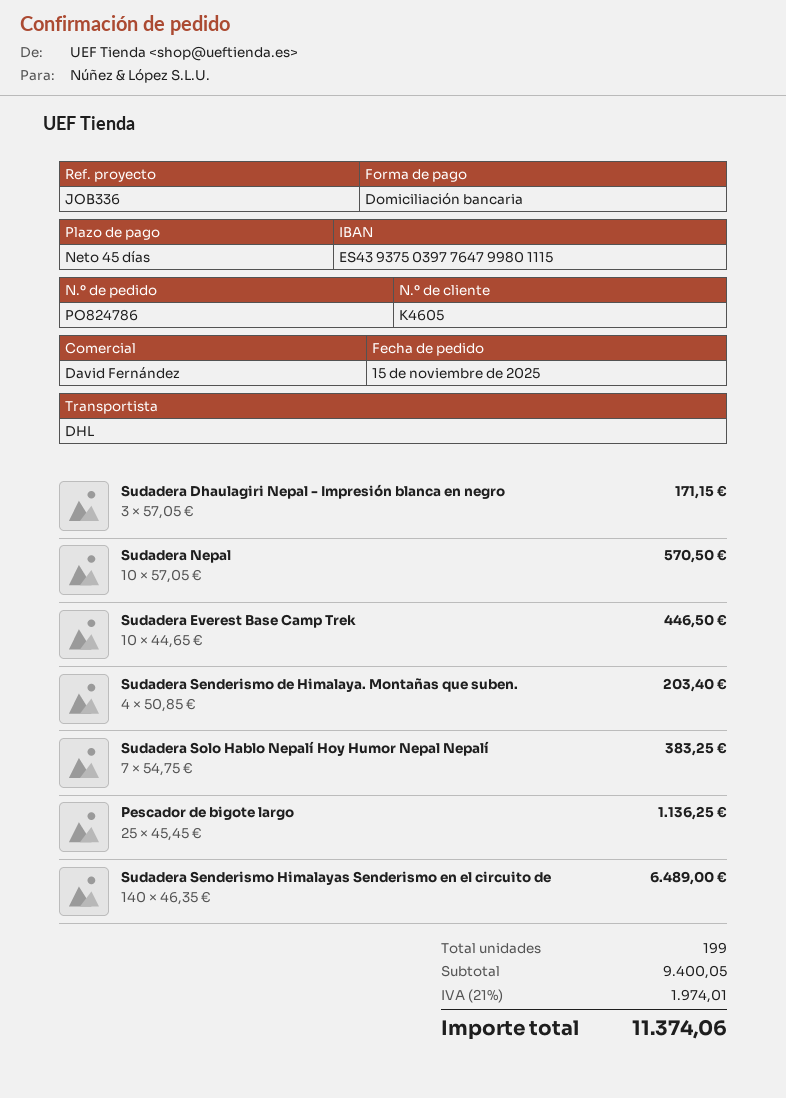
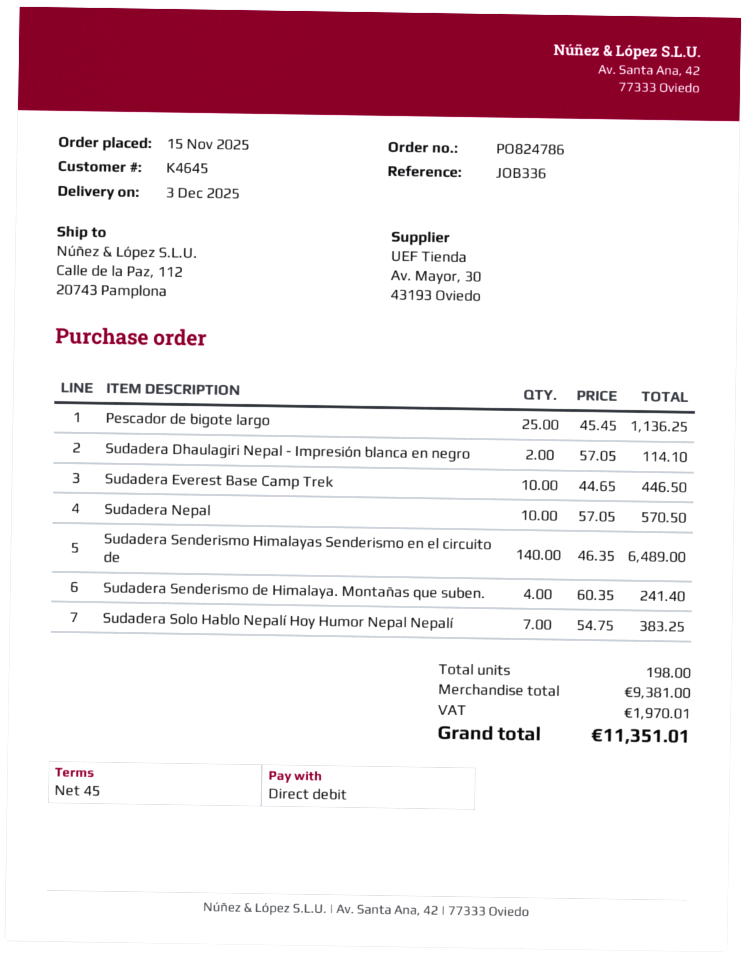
customer number: K4605 -> K4645
Sudadera Dhaulagiri Nepal - Impresión blanca en negro: 3 x 57.05 = 171.15 -> 2 x 57.05 = 114.10
Sudadera Senderismo de Himalaya. Montañas que suben.: 4 x 50.85 = 203.40 -> 4 x 60.35 = 241.40
total quantity: 199 -> 198
subtotal: 9400.05 -> 9381.00
tax: 1974.01 -> 1970.01
total: 11374.06 -> 11351.01

